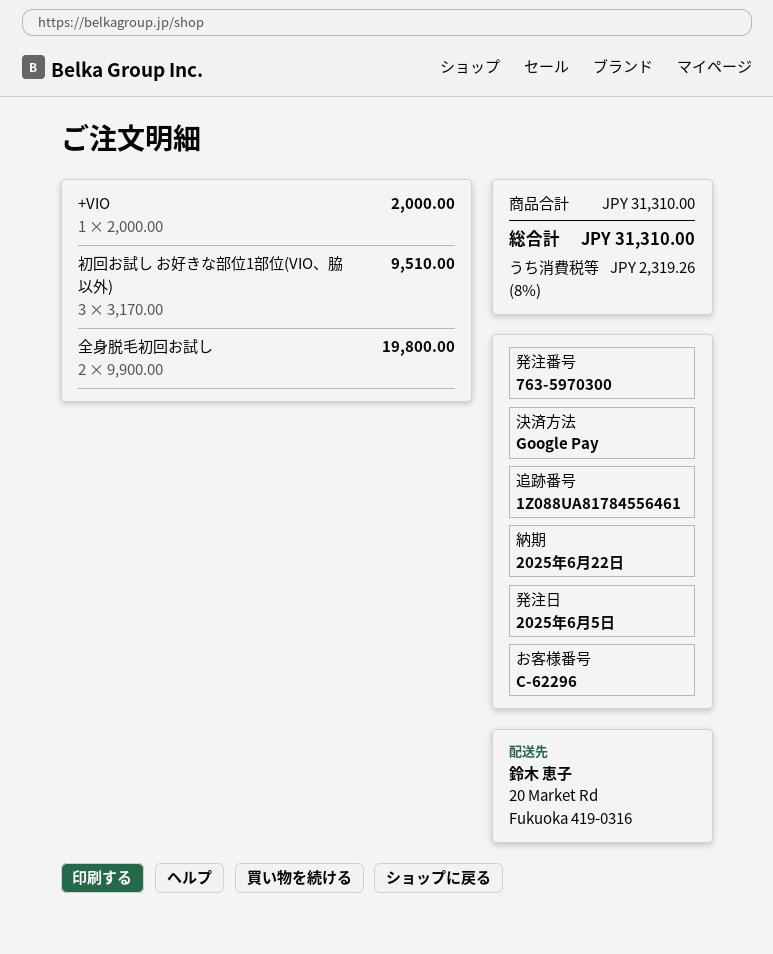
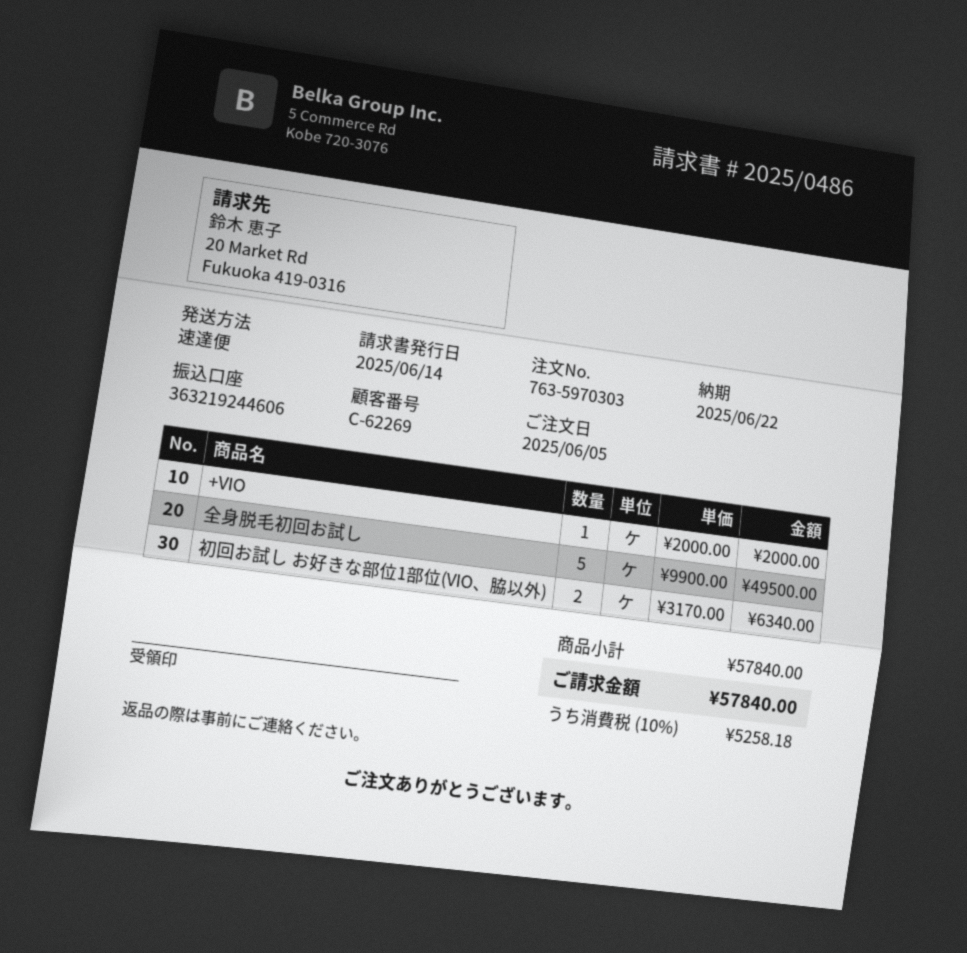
order number: 763-5970300 -> 763-5970303
customer number: C-62296 -> C-62269
初回お試し お好きな部位1部位(VIO、脇以外): 3 x 3170.00 = 9510.00 -> 2 x 3170.00 = 6340.00
全身脱毛初回お試し: 2 x 9900.00 = 19800.00 -> 5 x 9900.00 = 49500.00
subtotal: 31310.00 -> 57840.00
tax: 8% = 2319.26 -> 10% = 5258.18
total: 31310.00 -> 57840.00

